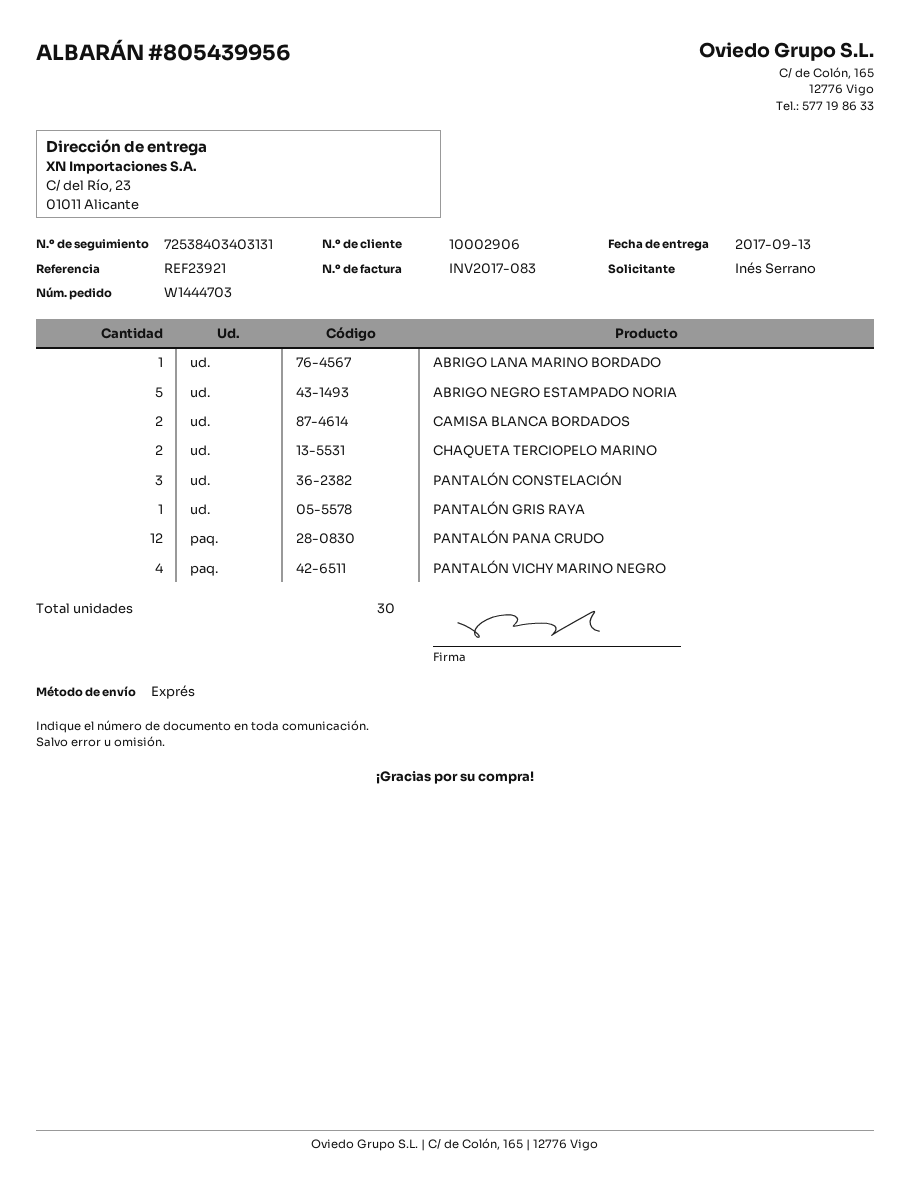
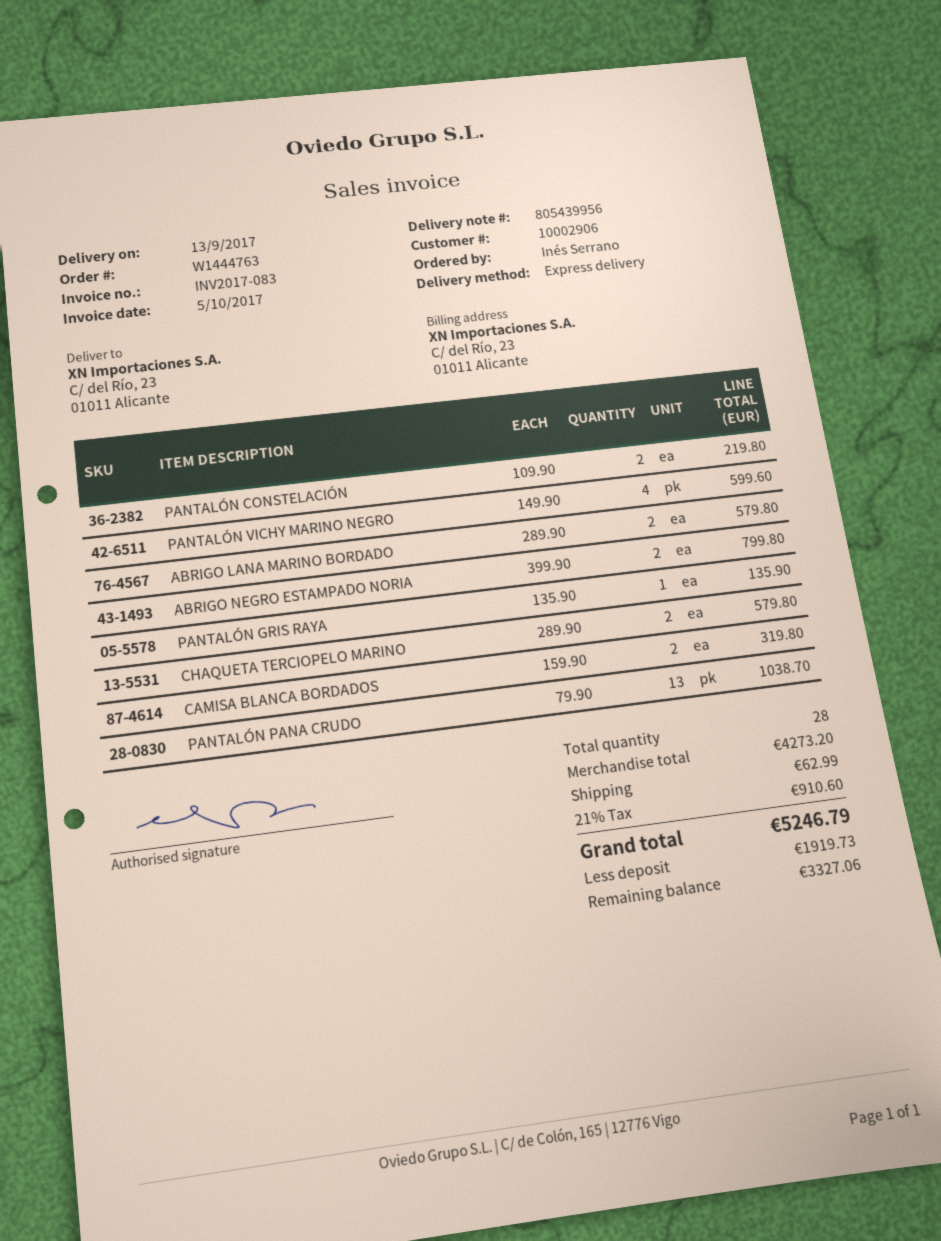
order number: W1444703 -> W1444763
ABRIGO LANA MARINO BORDADO: 1 -> 2
ABRIGO NEGRO ESTAMPADO NORIA: 5 -> 2
PANTALÓN CONSTELACIÓN: 3 -> 2
PANTALÓN PANA CRUDO: 12 -> 13
total quantity: 30 -> 28

